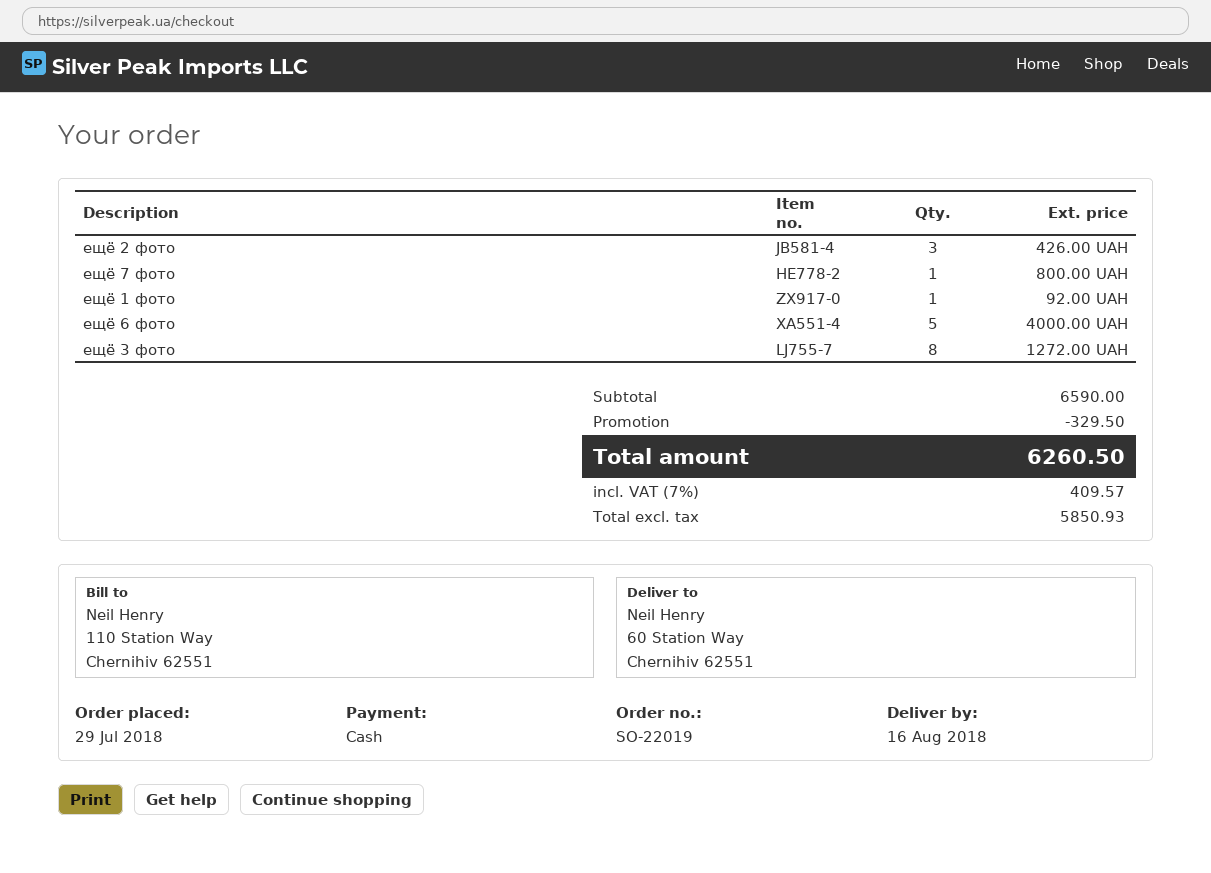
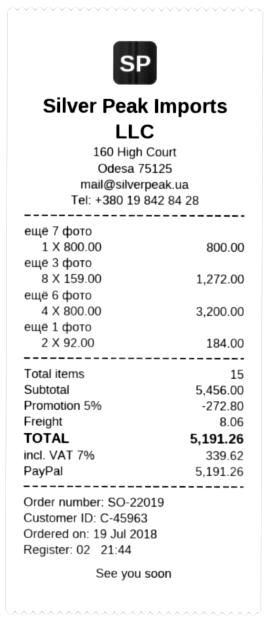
order date: 2018-07-29 -> 2018-07-19
payment method: cash -> PayPal
ещё 2 фото: 3 for 426.00 -> none
ещё 1 фото: 1 for 92.00 -> 2 for 184.00
ещё 6 фото: 5 for 4000.00 -> 4 for 3200.00
subtotal: 6590.00 -> 5456.00
discount: 329.50 -> 272.80
shipping: none -> 8.06
tax: 7% = 409.57 -> 7% = 339.62
total: 6260.50 -> 5191.26

